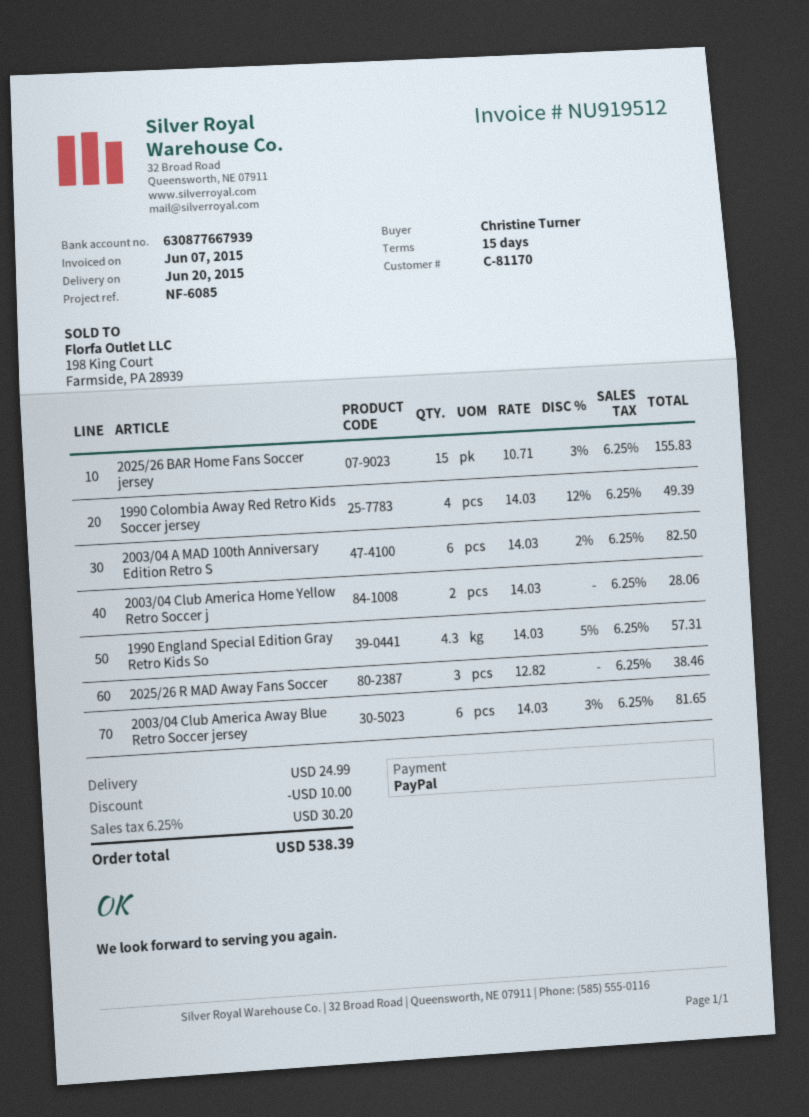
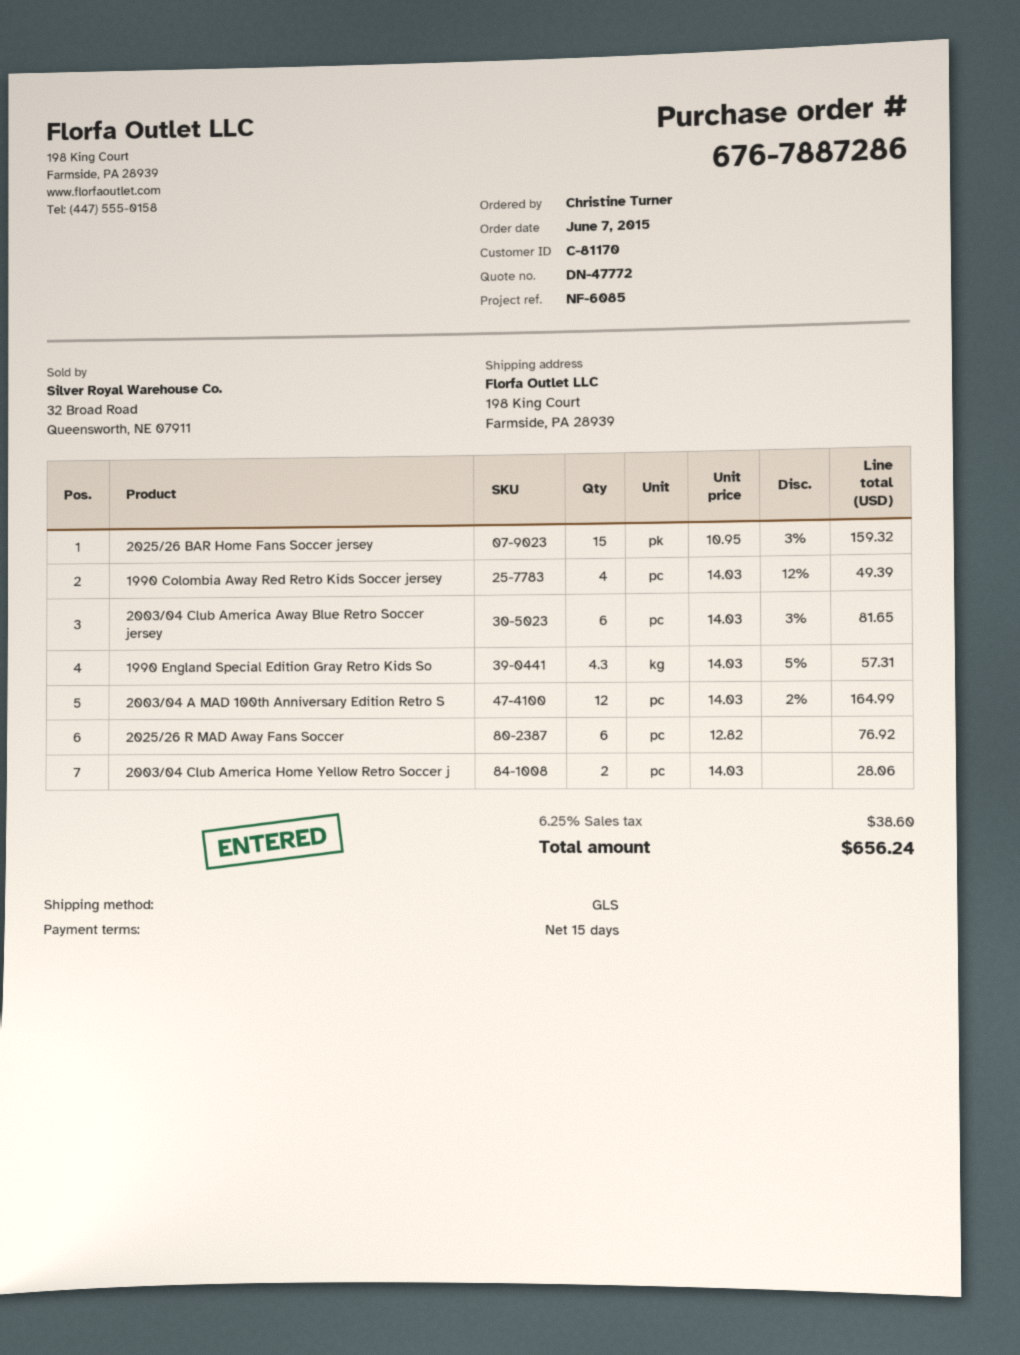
2025/26 BAR Home Fans Soccer jersey: 15 x 10.71 - 3% = 155.83 -> 15 x 10.95 - 3% = 159.32
2003/04 A MAD 100th Anniversary Edition Retro S: 6 x 14.03 - 2% = 82.50 -> 12 x 14.03 - 2% = 164.99
2025/26 R MAD Away Fans Soccer: 3 x 12.82 = 38.46 -> 6 x 12.82 = 76.92
discount: 10.00 -> none
shipping: 24.99 -> none
tax: 6.25% = 30.20 -> 6.25% = 38.60
total: 538.39 -> 656.24

